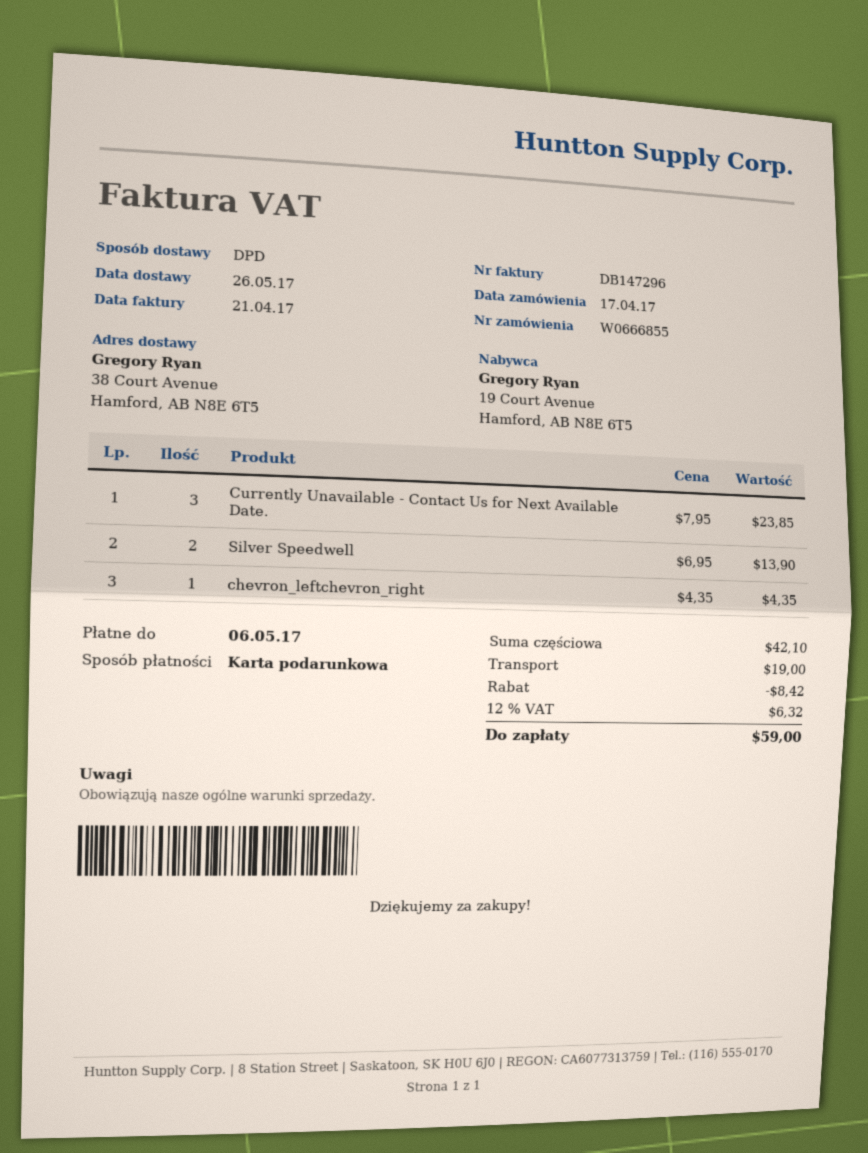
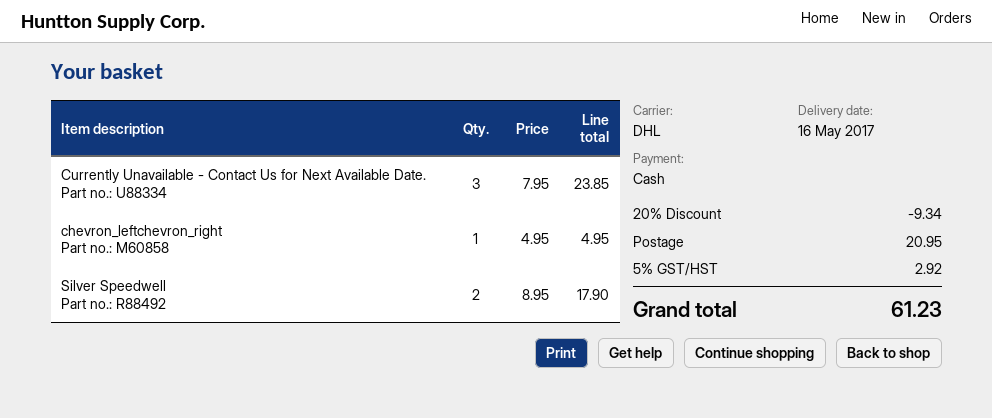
delivery date: 2017-05-26 -> 2017-05-16
payment method: gift card -> cash
shipping method: DPD -> DHL
Silver Speedwell: 2 x 6.95 = 13.90 -> 2 x 8.95 = 17.90
chevron_leftchevron_right: 1 x 4.35 = 4.35 -> 1 x 4.95 = 4.95
discount: 8.42 -> 9.34
shipping: 19.00 -> 20.95
tax: 12% = 6.32 -> 5% = 2.92
total: 59.00 -> 61.23

